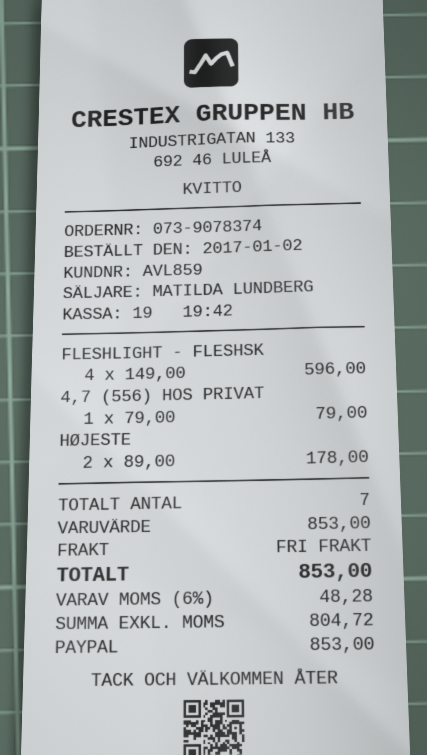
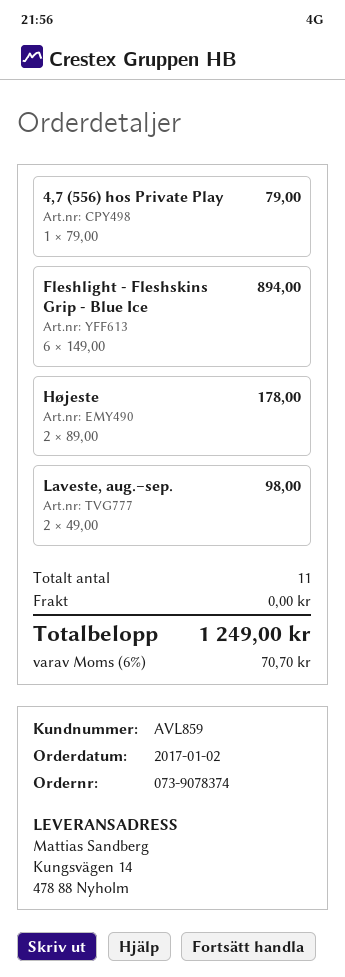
FLESHLIGHT - FLESHSK: 4 x 149.00 = 596.00 -> 6 x 149.00 = 894.00
Laveste, aug.–sep.: none -> 2 x 49.00 = 98.00
total quantity: 7 -> 11
tax: 6% = 48.28 -> 6% = 70.70
total: 853.00 -> 1249.00

